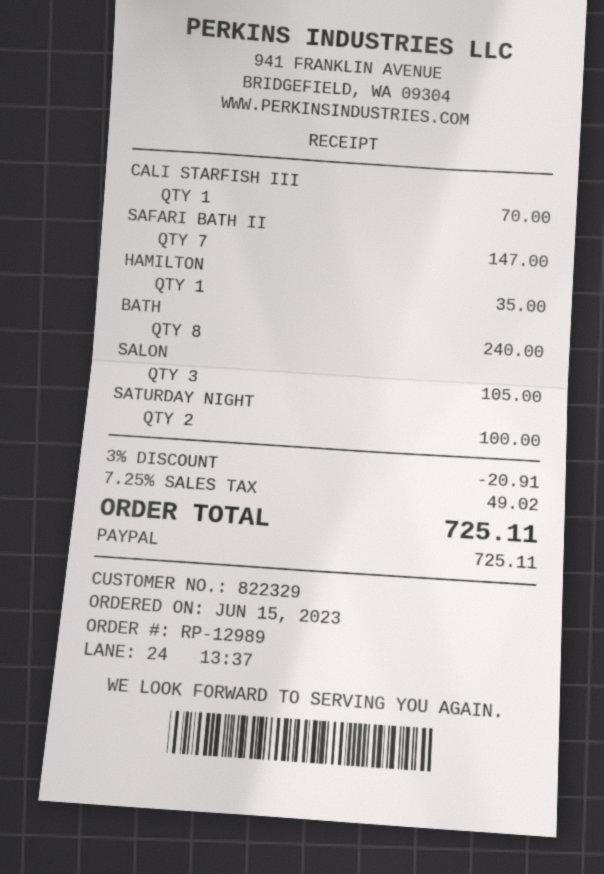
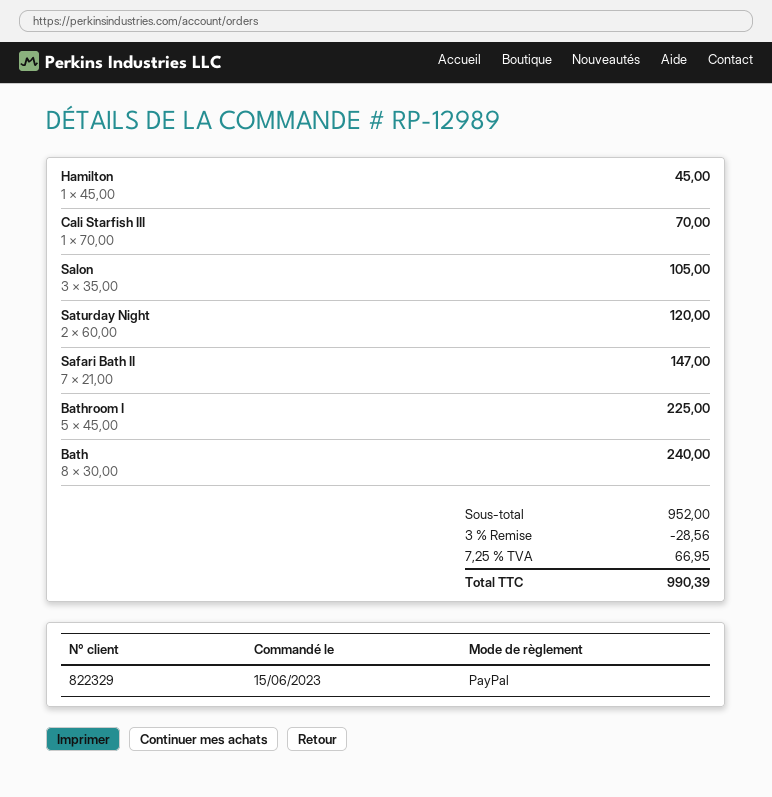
HAMILTON: 1 for 35.00 -> 1 for 45.00
SATURDAY NIGHT: 2 for 100.00 -> 2 for 120.00
Bathroom I: none -> 5 for 225.00
discount: 3% = 20.91 -> 3% = 28.56
tax: 7.25% = 49.02 -> 7.25% = 66.95
total: 725.11 -> 990.39

